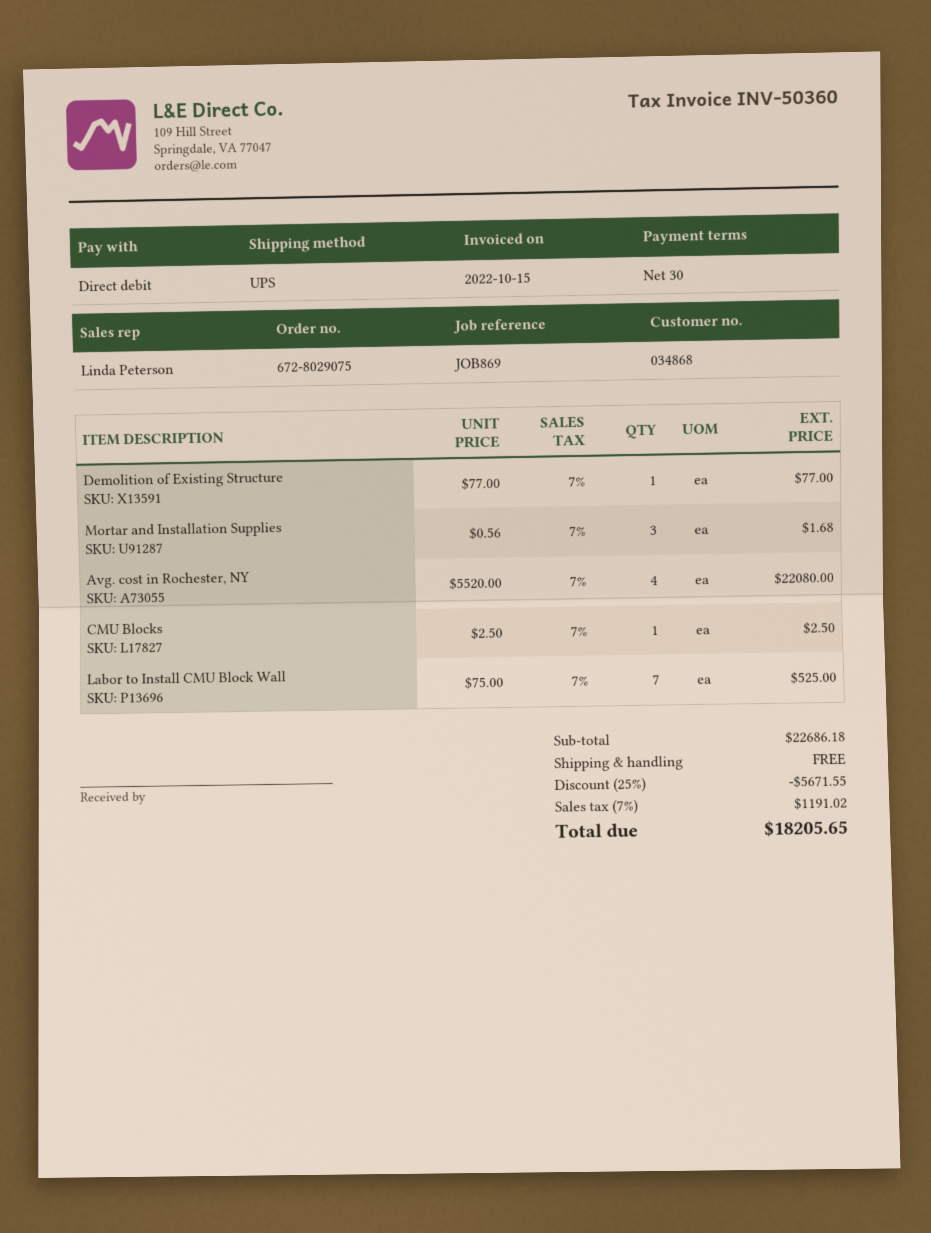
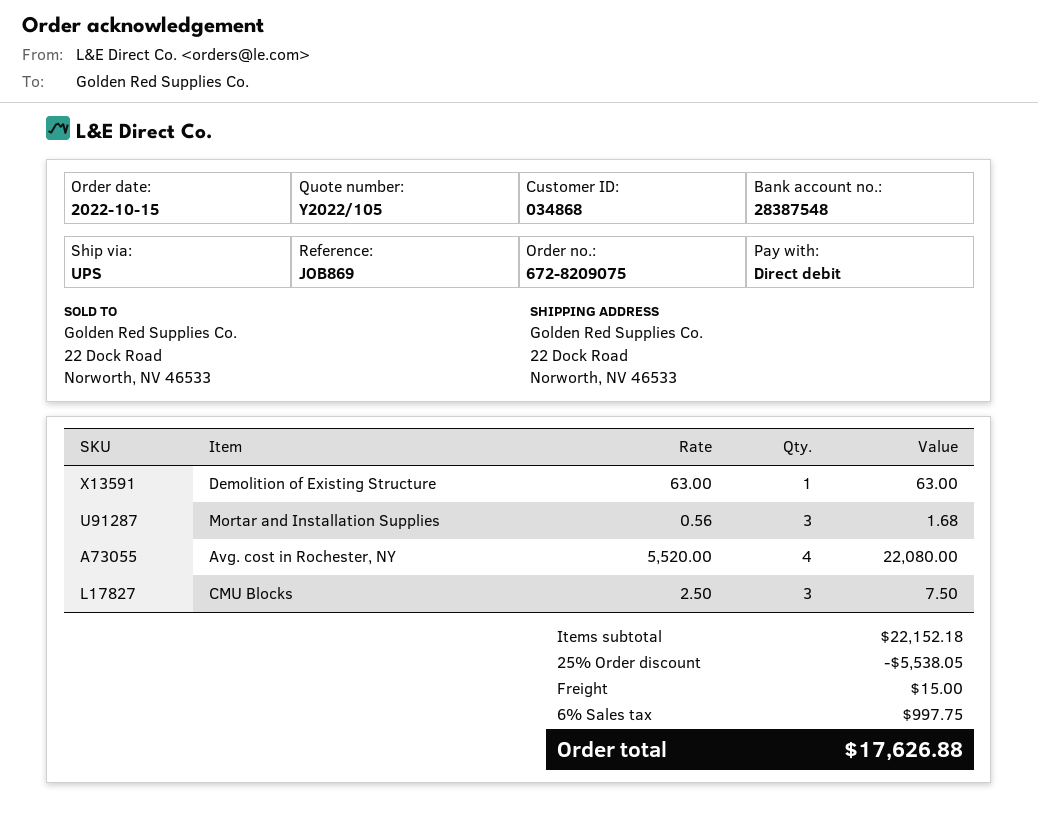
order number: 672-8029075 -> 672-8209075
Demolition of Existing Structure: 1 x 77.00 = 77.00 -> 1 x 63.00 = 63.00
CMU Blocks: 1 x 2.50 = 2.50 -> 3 x 2.50 = 7.50
Labor to Install CMU Block Wall: 7 x 75.00 = 525.00 -> none
subtotal: 22686.18 -> 22152.18
discount: 25% = 5671.55 -> 25% = 5538.05
shipping: 0.00 -> 15.00
tax: 7% = 1191.02 -> 6% = 997.75
total: 18205.65 -> 17626.88

